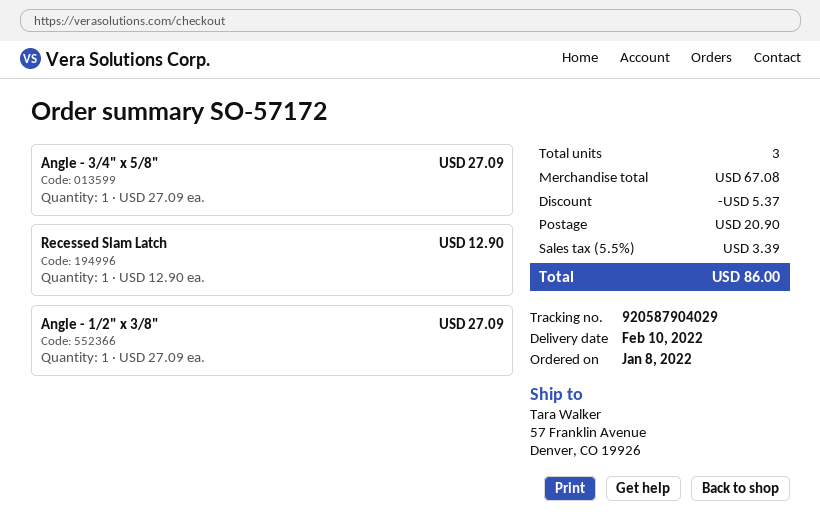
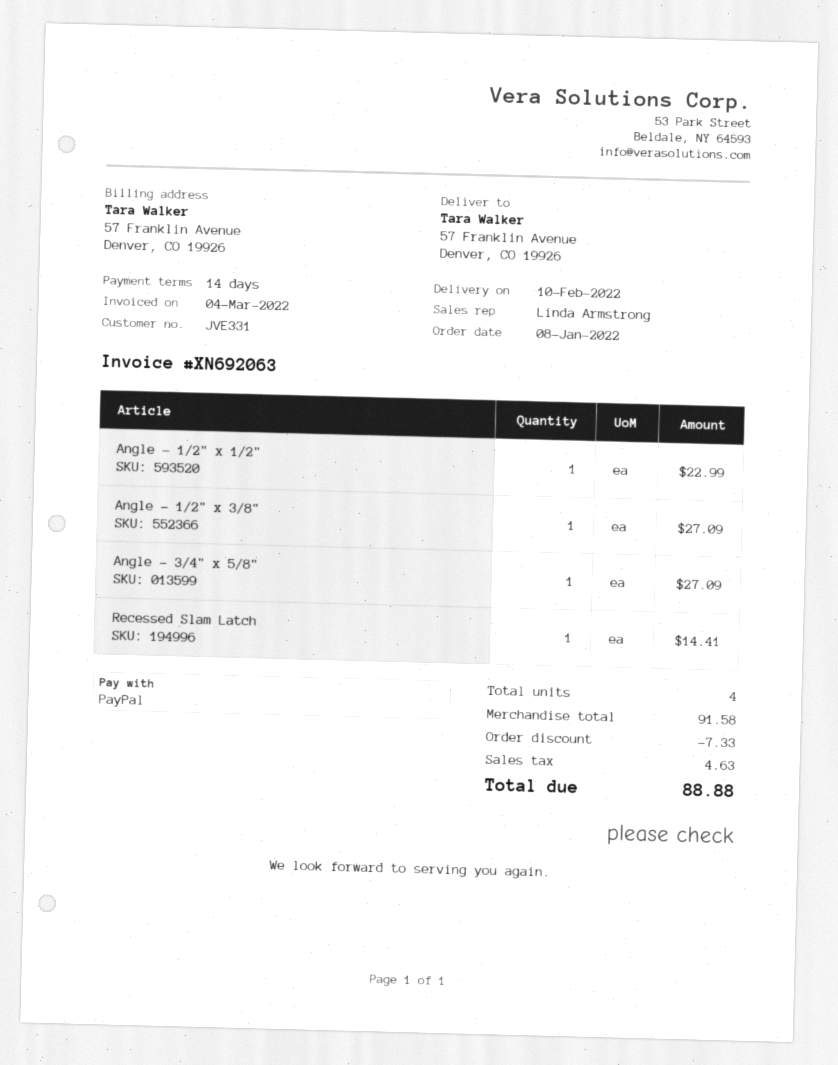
Recessed Slam Latch: 1 for 12.90 -> 1 for 14.41
Angle - 1/2" x 1/2": none -> 1 for 22.99
total quantity: 3 -> 4
subtotal: 67.08 -> 91.58
discount: 5.37 -> 7.33
shipping: 20.90 -> none
tax: 3.39 -> 4.63
total: 86.00 -> 88.88

